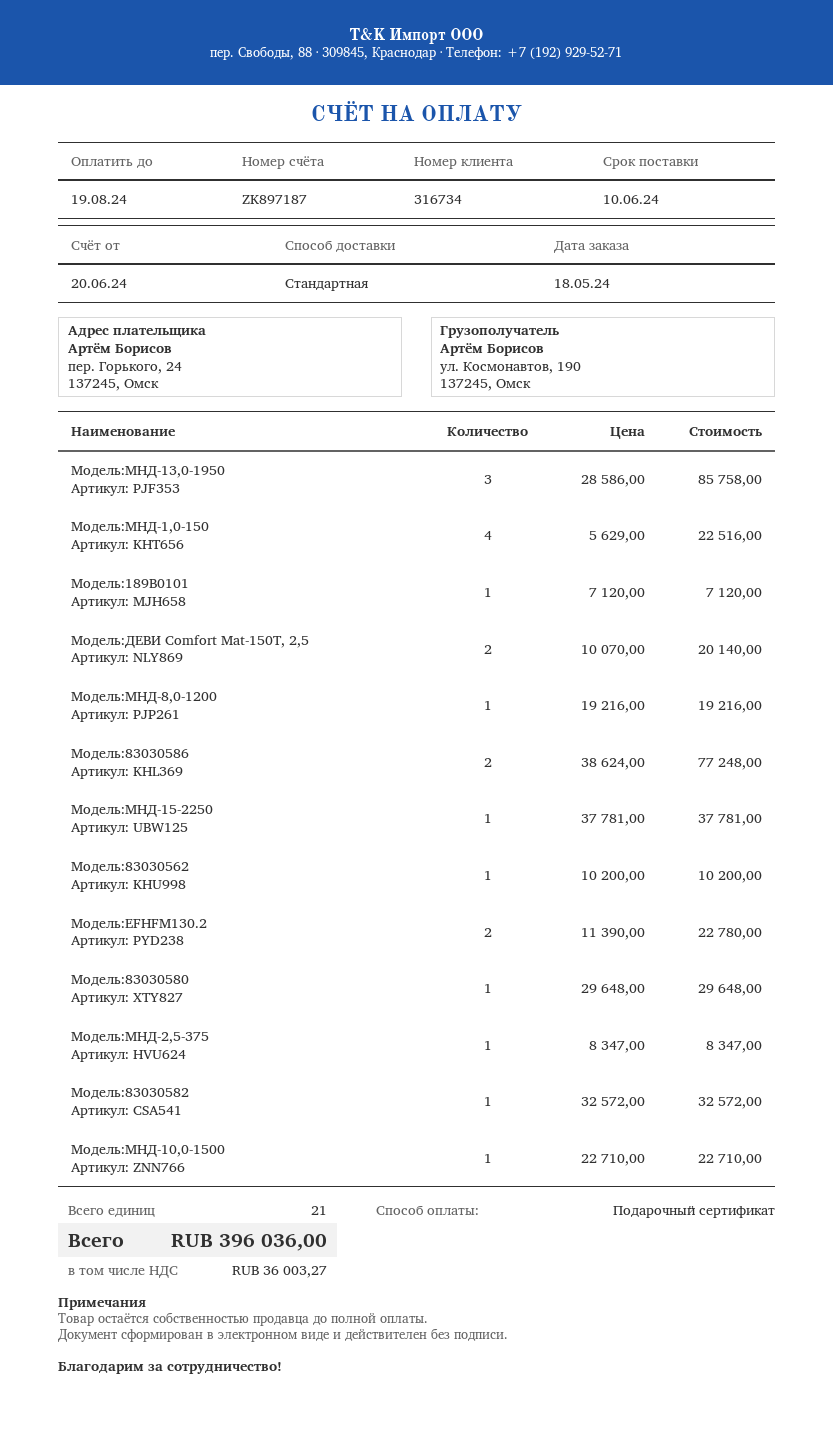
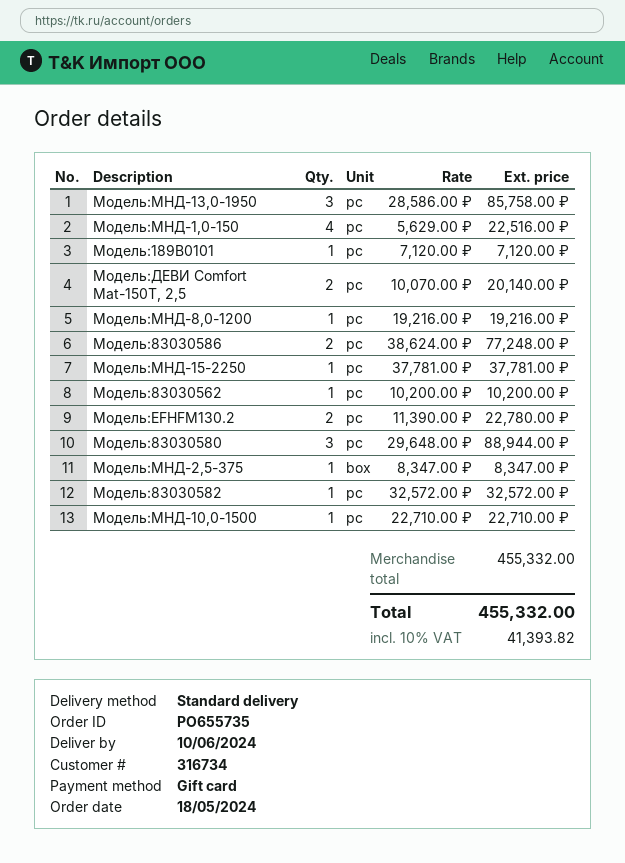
Модель:83030580: 1 x 29648.00 = 29648.00 -> 3 x 29648.00 = 88944.00
tax: 36003.27 -> 41393.82
total: 396036.00 -> 455332.00

